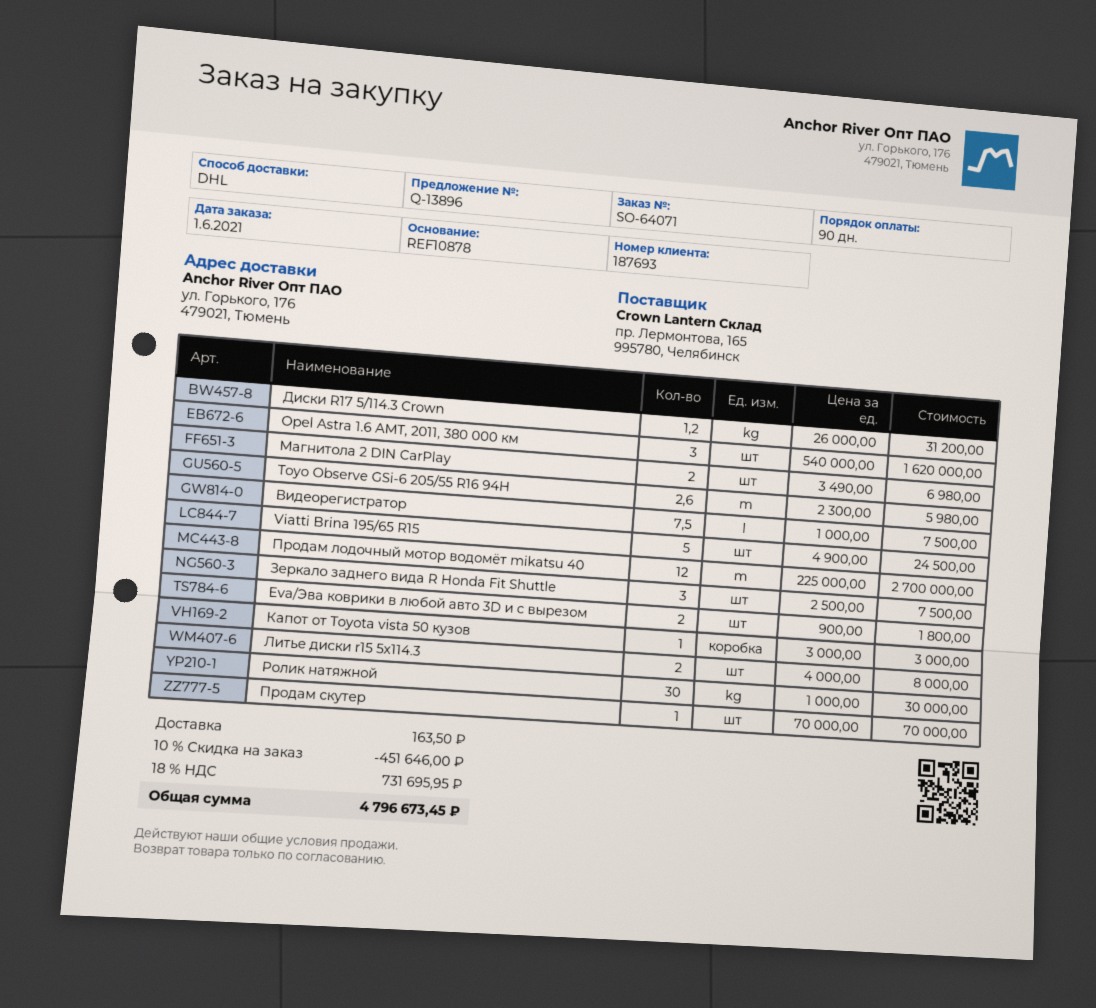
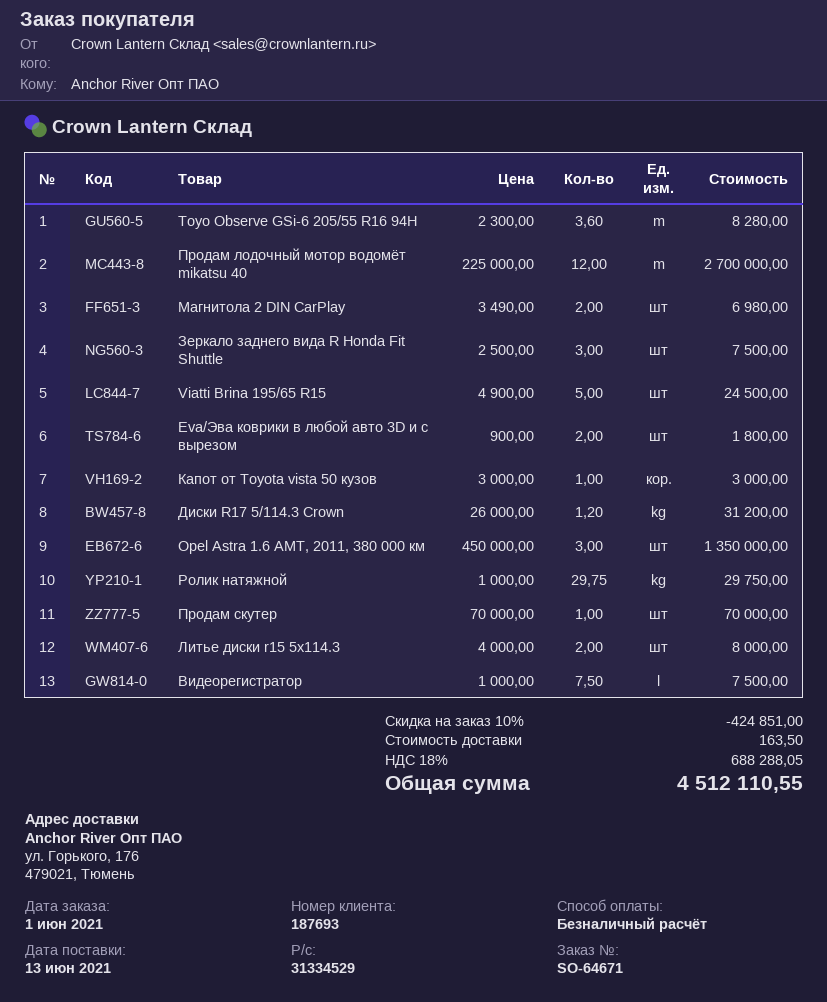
order number: SO-64071 -> SO-64671
Opel Astra 1.6 AMT, 2011, 380 000 км: 3 x 540000.00 = 1620000.00 -> 3 x 450000.00 = 1350000.00
Toyo Observe GSi-6 205/55 R16 94H: 2.6 x 2300.00 = 5980.00 -> 3.6 x 2300.00 = 8280.00
Ролик натяжной: 30 x 1000.00 = 30000.00 -> 29.75 x 1000.00 = 29750.00
discount: 10% = 451646.00 -> 10% = 424851.00
tax: 18% = 731695.95 -> 18% = 688288.05
total: 4796673.45 -> 4512110.55

